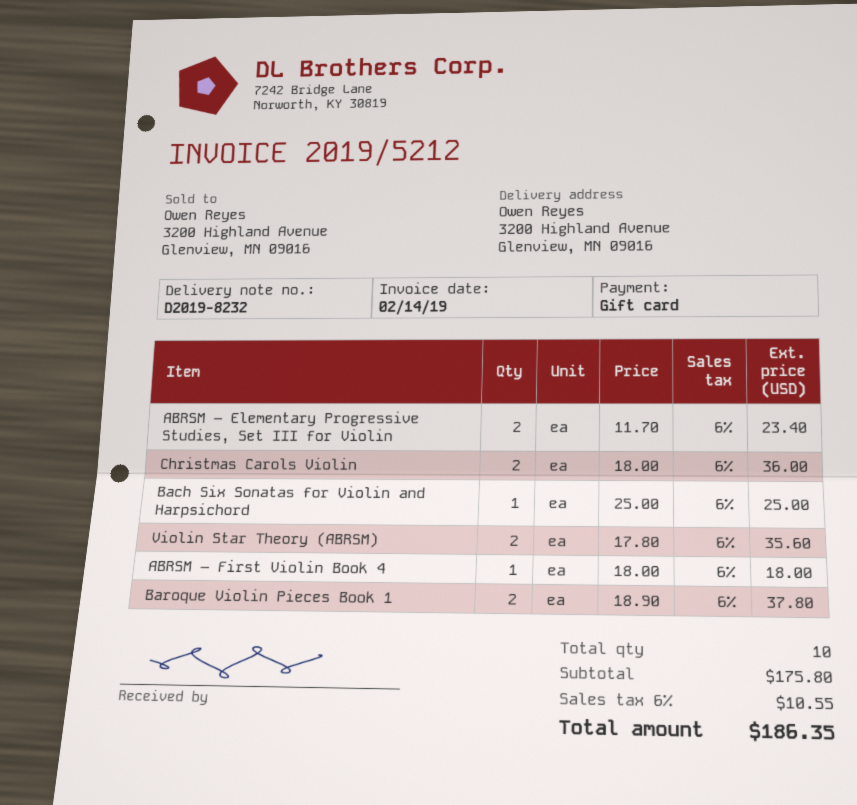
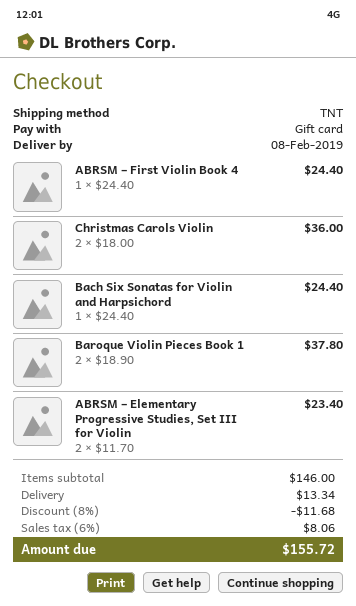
Bach Six Sonatas for Violin and Harpsichord: 1 x 25.00 = 25.00 -> 1 x 24.40 = 24.40
Violin Star Theory (ABRSM): 2 x 17.80 = 35.60 -> none
ABRSM – First Violin Book 4: 1 x 18.00 = 18.00 -> 1 x 24.40 = 24.40
subtotal: 175.80 -> 146.00
discount: none -> 8% = 11.68
shipping: none -> 13.34
tax: 6% = 10.55 -> 6% = 8.06
total: 186.35 -> 155.72

